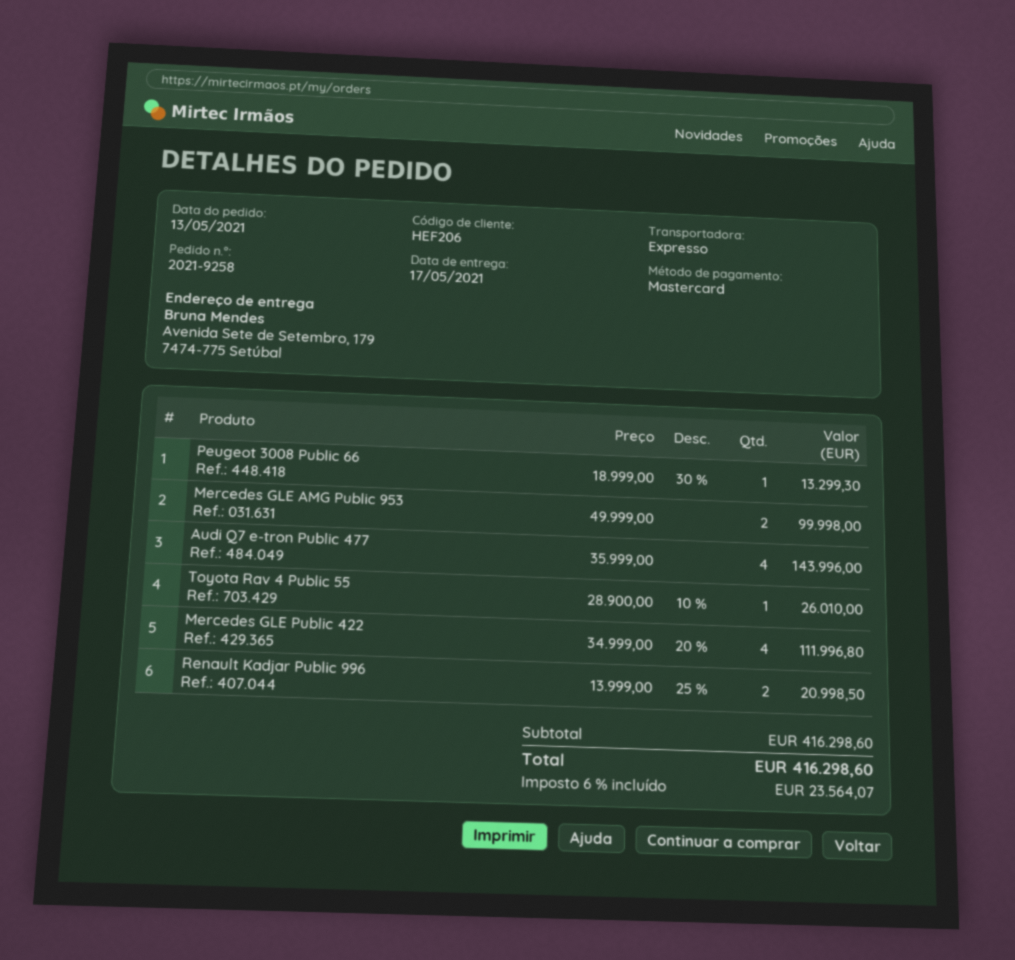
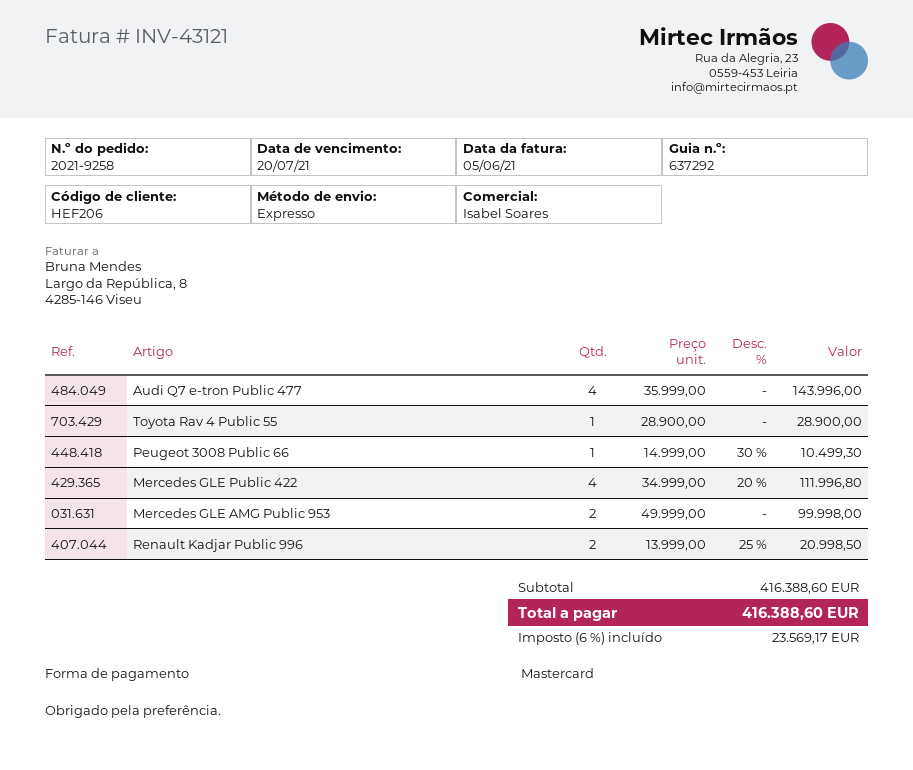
Peugeot 3008 Public 66: 1 x 18999.00 - 30% = 13299.30 -> 1 x 14999.00 - 30% = 10499.30
Toyota Rav 4 Public 55: 1 x 28900.00 - 10% = 26010.00 -> 1 x 28900.00 = 28900.00
subtotal: 416298.60 -> 416388.60
tax: 6% = 23564.07 -> 6% = 23569.17
total: 416298.60 -> 416388.60

